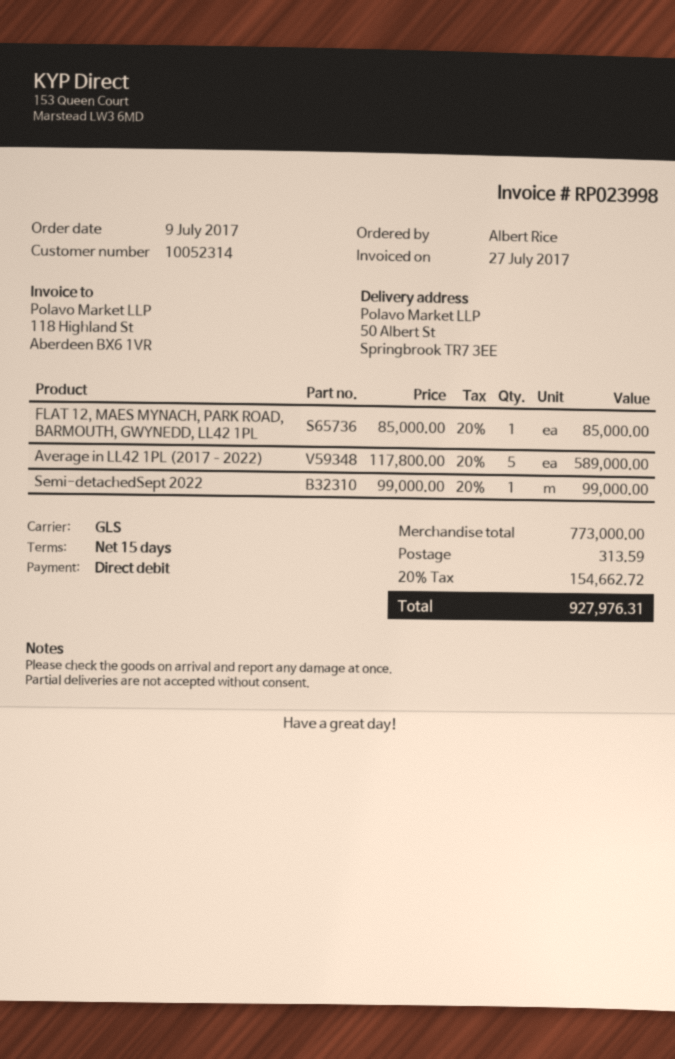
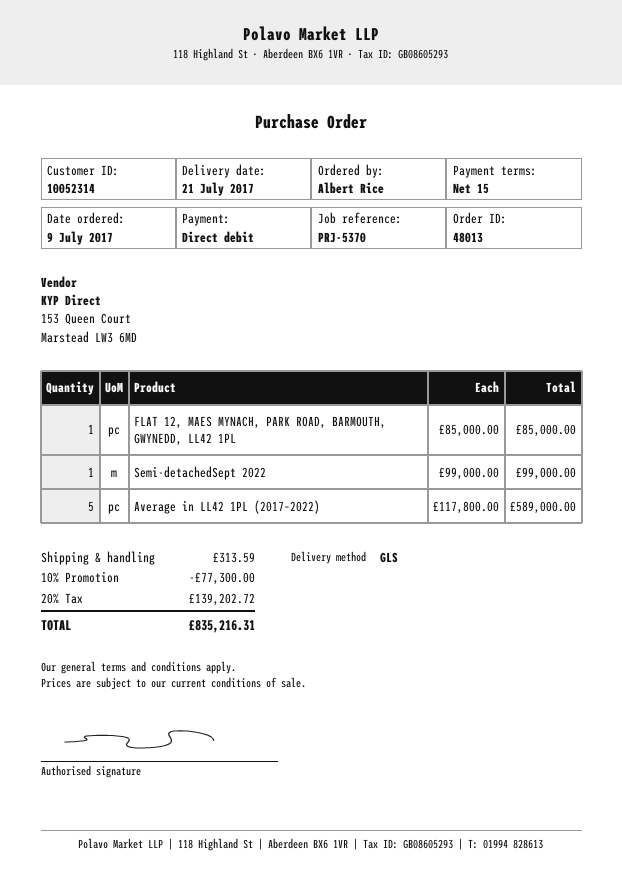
discount: none -> 10% = 77300.00
tax: 20% = 154662.72 -> 20% = 139202.72
total: 927976.31 -> 835216.31

